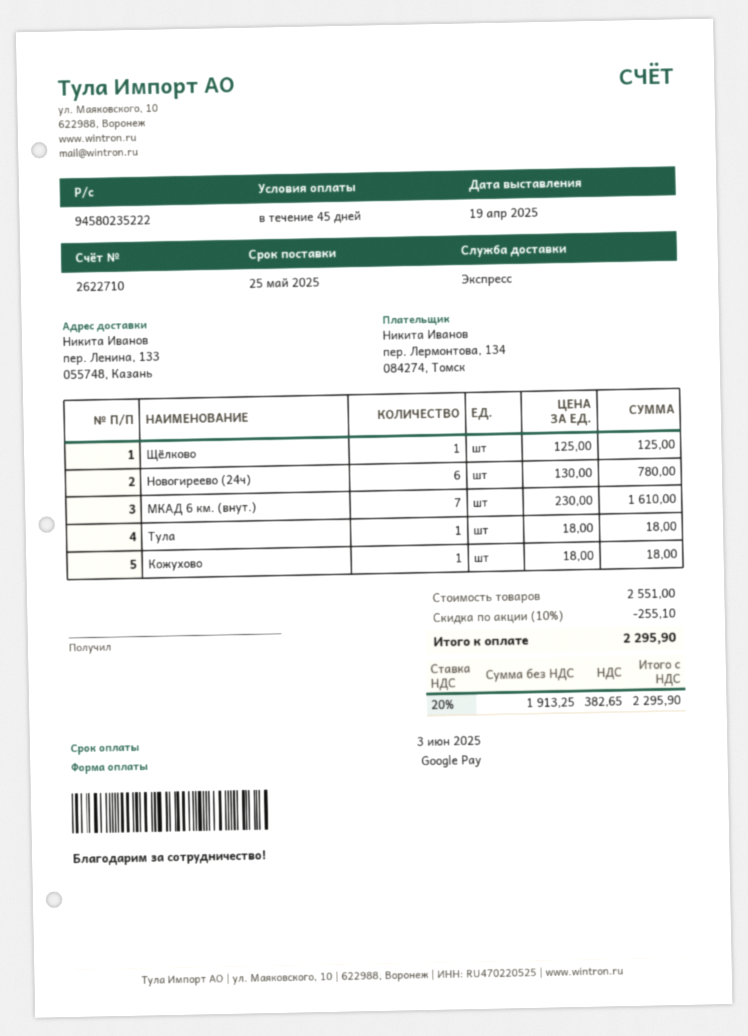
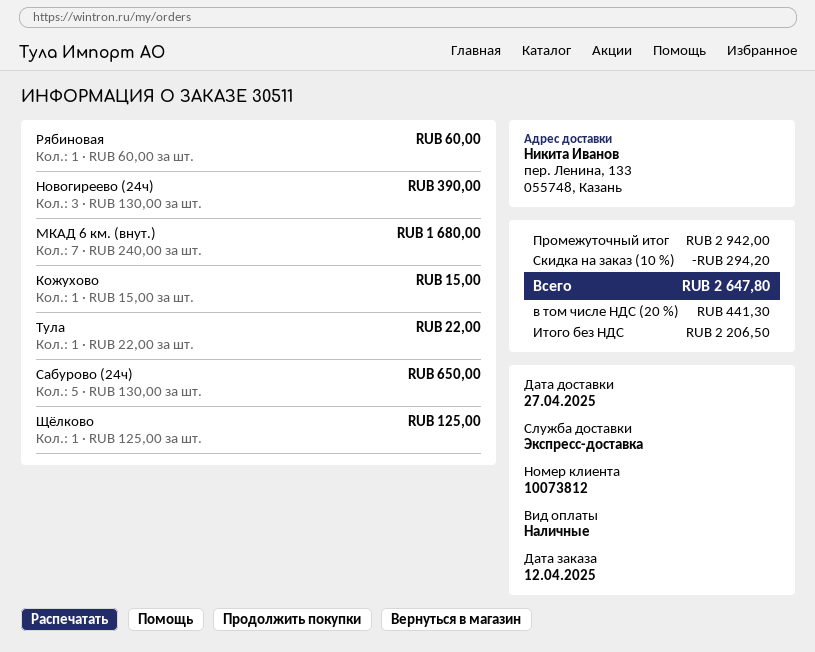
delivery date: 2025-05-25 -> 2025-04-27
payment method: Google Pay -> cash
Новогиреево (24ч): 6 x 130.00 = 780.00 -> 3 x 130.00 = 390.00
МКАД 6 км. (внут.): 7 x 230.00 = 1610.00 -> 7 x 240.00 = 1680.00
Тула: 1 x 18.00 = 18.00 -> 1 x 22.00 = 22.00
Кожухово: 1 x 18.00 = 18.00 -> 1 x 15.00 = 15.00
Рябиновая: none -> 1 x 60.00 = 60.00
Сабурово (24ч): none -> 5 x 130.00 = 650.00
subtotal: 2551.00 -> 2942.00
discount: 10% = 255.10 -> 10% = 294.20
net: 1913.25 -> 2206.50
tax: 20% = 382.65 -> 20% = 441.30
total: 2295.90 -> 2647.80

